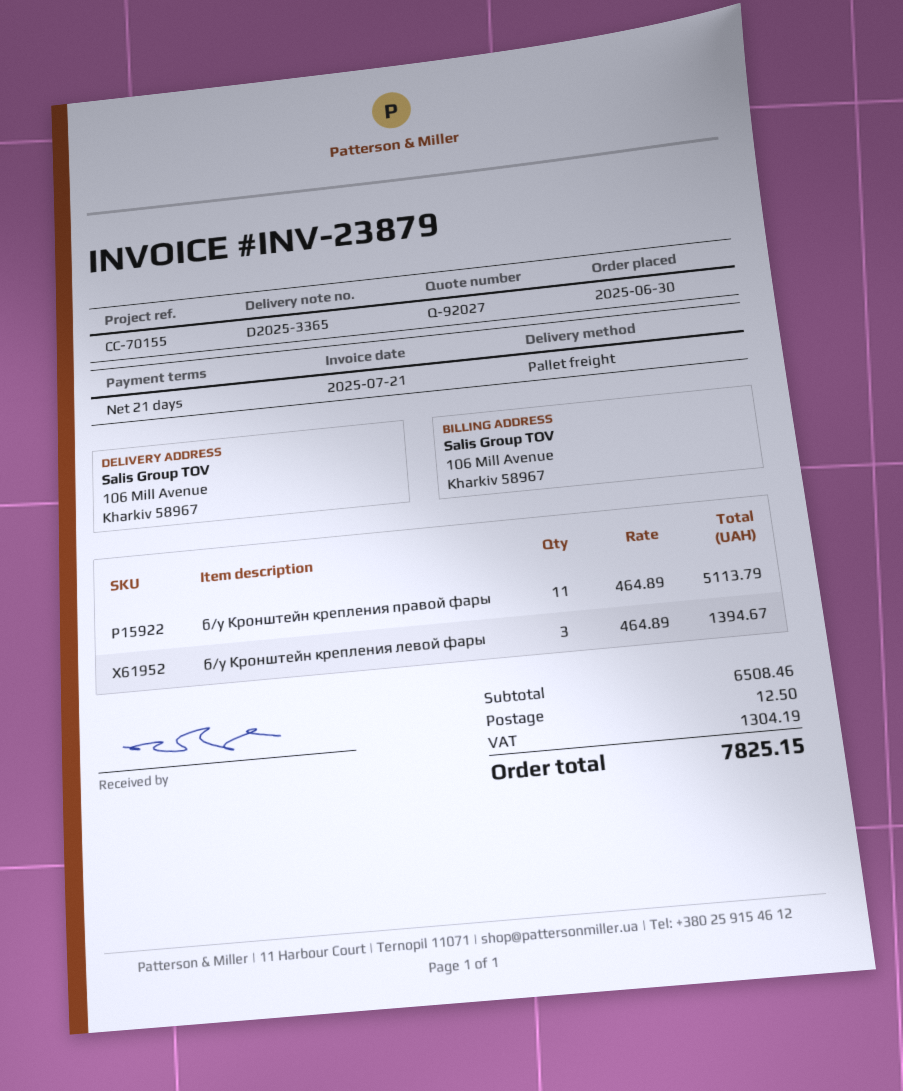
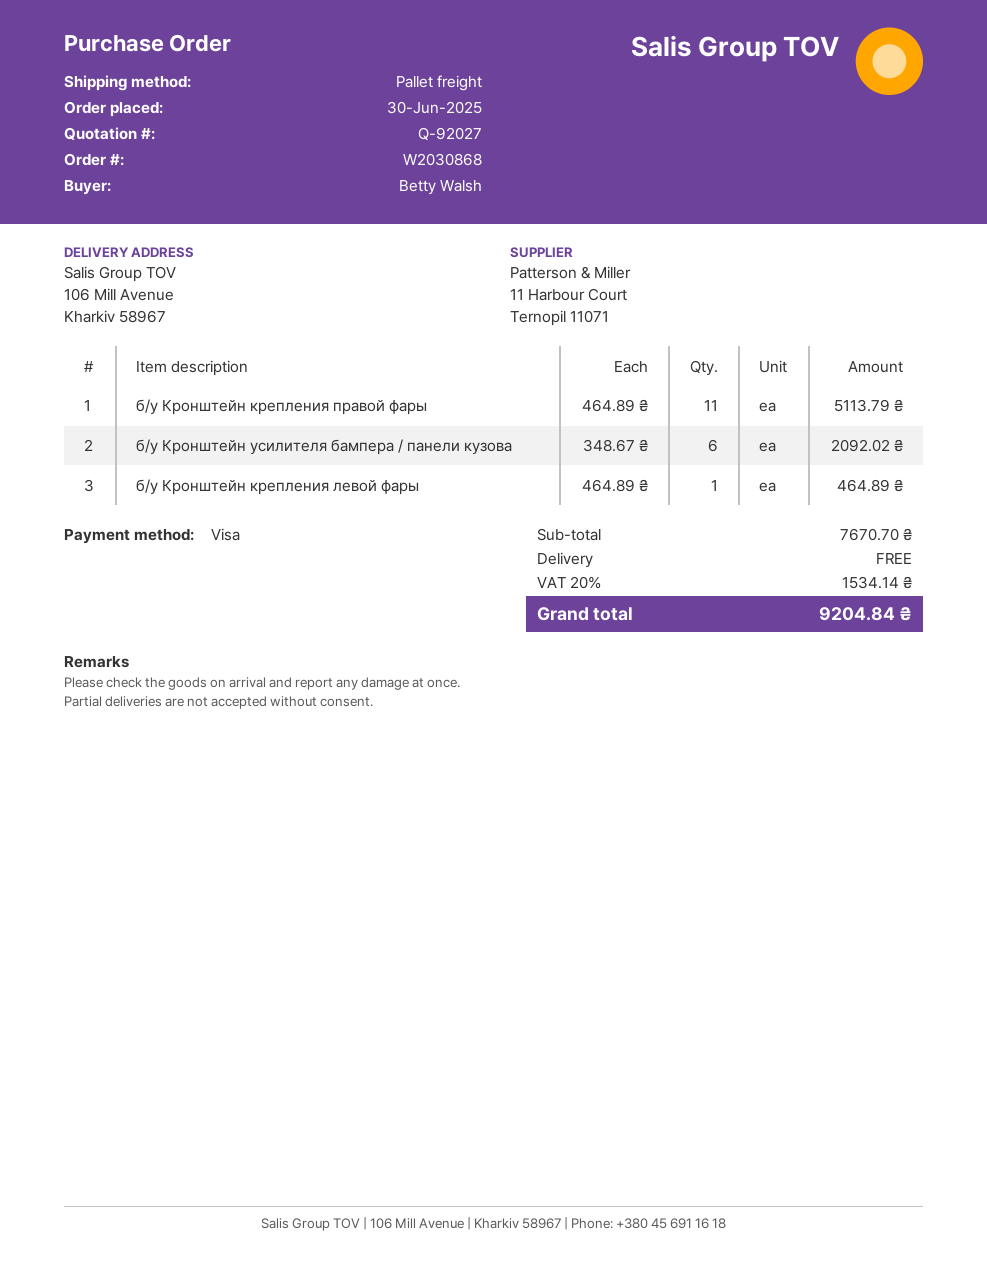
б/у Кронштейн крепления левой фары: 3 x 464.89 = 1394.67 -> 1 x 464.89 = 464.89
б/у Кронштейн усилителя бампера / панели кузова: none -> 6 x 348.67 = 2092.02
subtotal: 6508.46 -> 7670.70
shipping: 12.50 -> 0.00
tax: 1304.19 -> 1534.14
total: 7825.15 -> 9204.84

